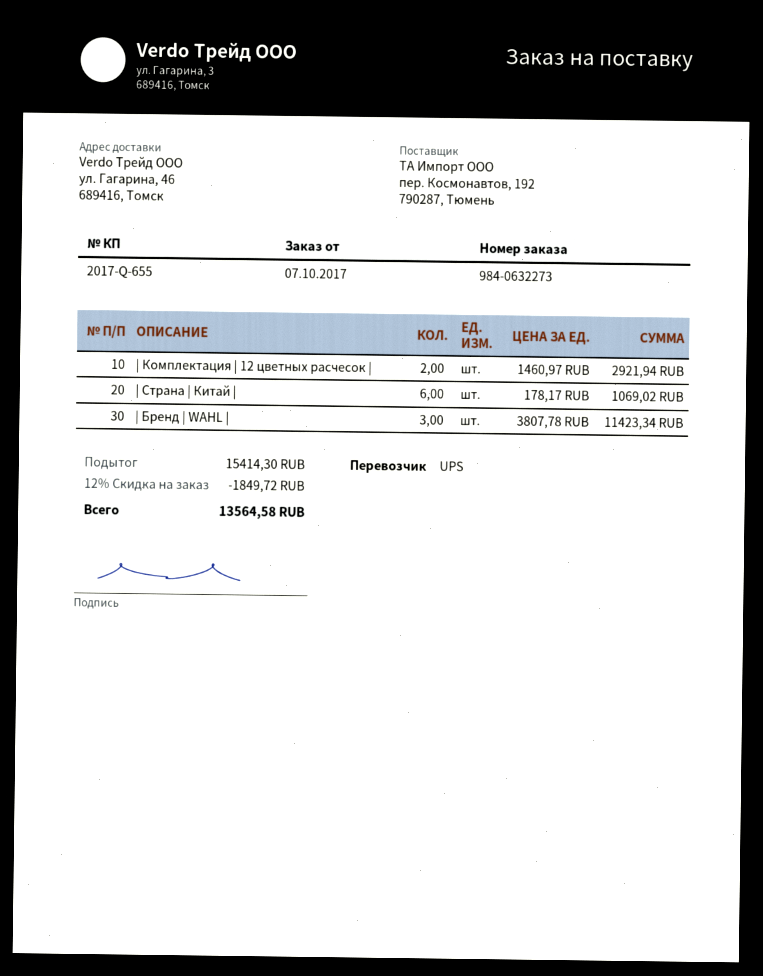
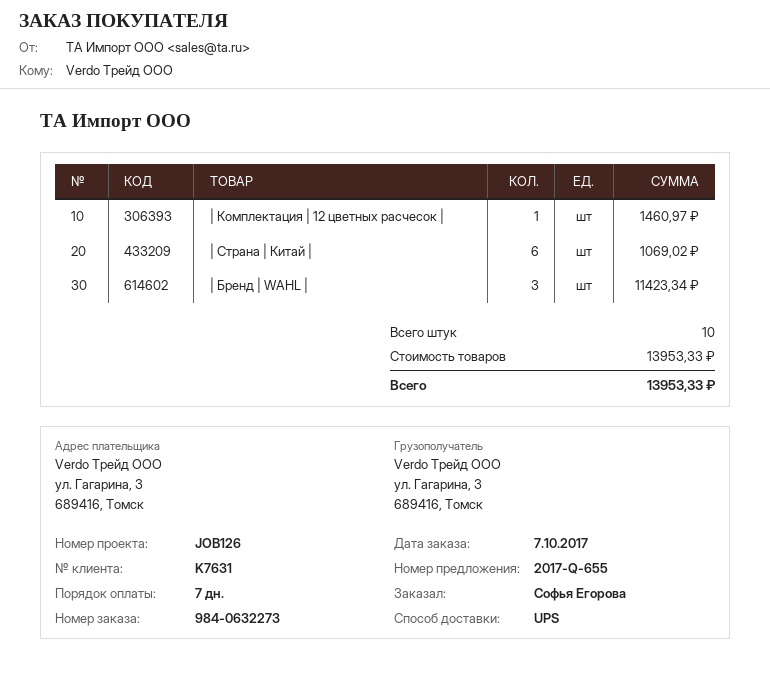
ship to: ул. Гагарина, 46, 689416, Томск -> ул. Гагарина, 3, 689416, Томск
| Комплектация | 12 цветных расчесок |: 2 for 2921.94 -> 1 for 1460.97
subtotal: 15414.30 -> 13953.33
discount: 12% = 1849.72 -> none
total: 13564.58 -> 13953.33

